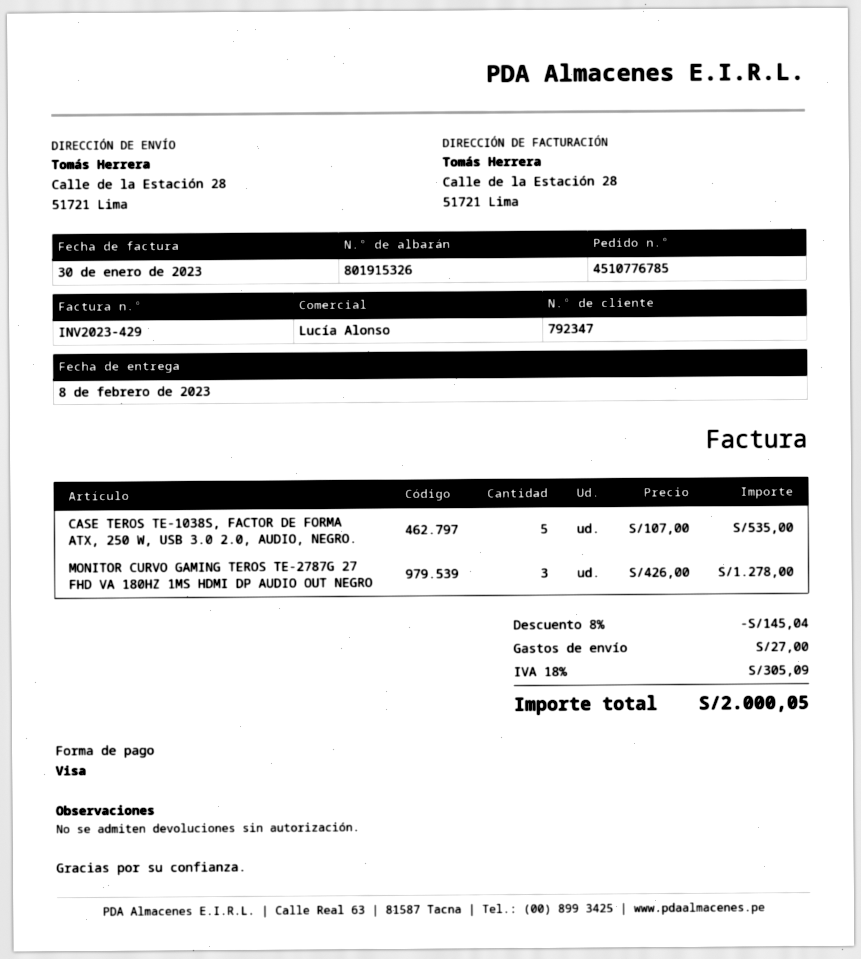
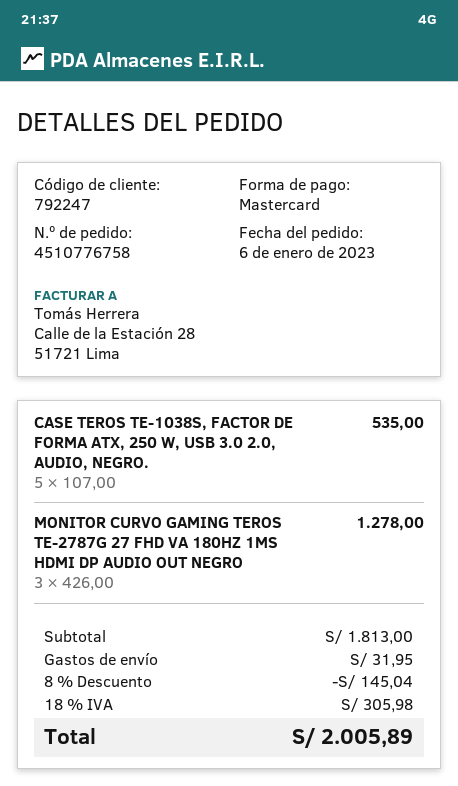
order number: 4510776785 -> 4510776758
customer number: 792347 -> 792247
payment method: Visa -> Mastercard
shipping: 27.00 -> 31.95
tax: 18% = 305.09 -> 18% = 305.98
total: 2000.05 -> 2005.89

